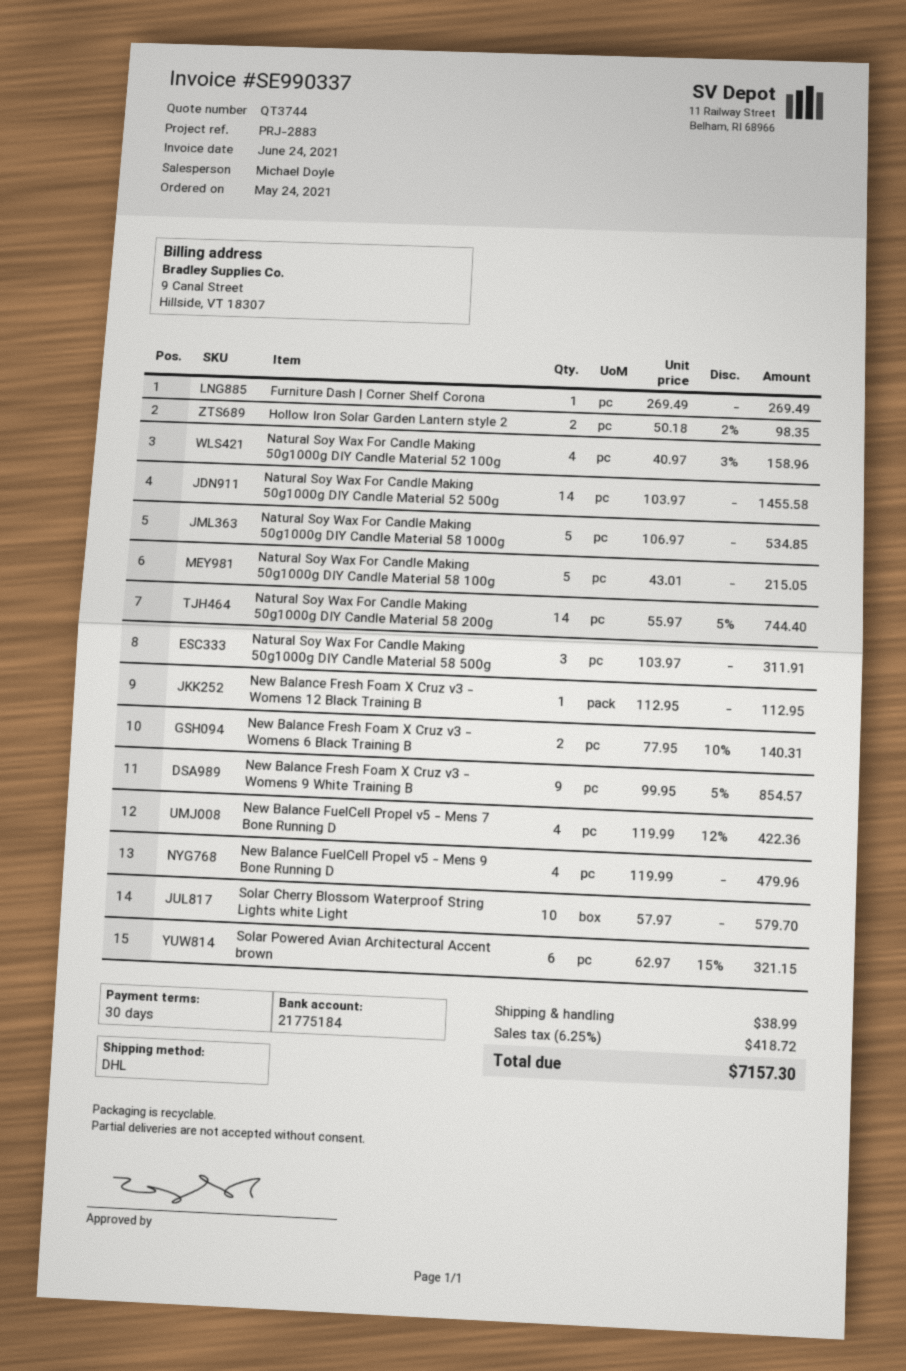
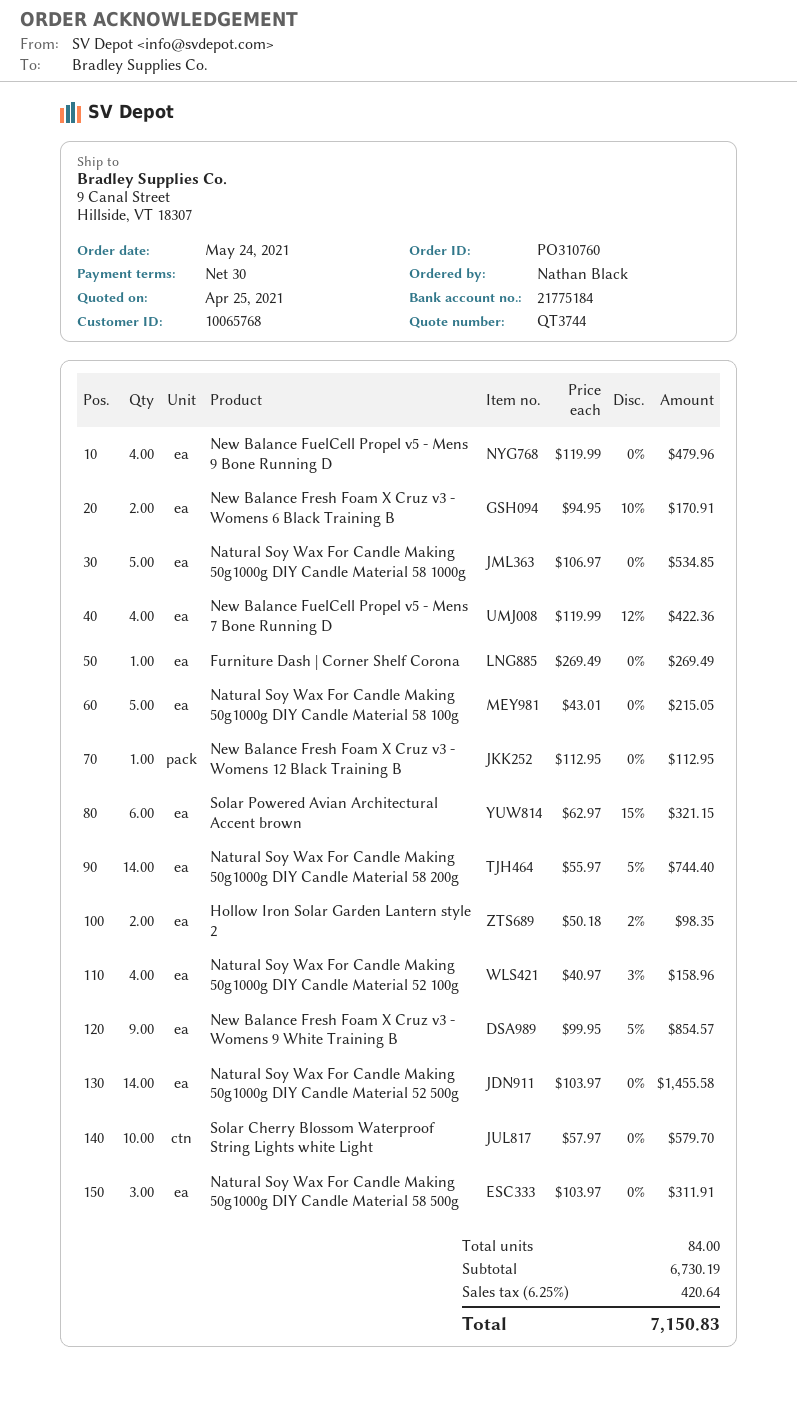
New Balance Fresh Foam X Cruz v3 - Womens 6 Black Training B: 2 x 77.95 - 10% = 140.31 -> 2 x 94.95 - 10% = 170.91
shipping: 38.99 -> none
tax: 6.25% = 418.72 -> 6.25% = 420.64
total: 7157.30 -> 7150.83

